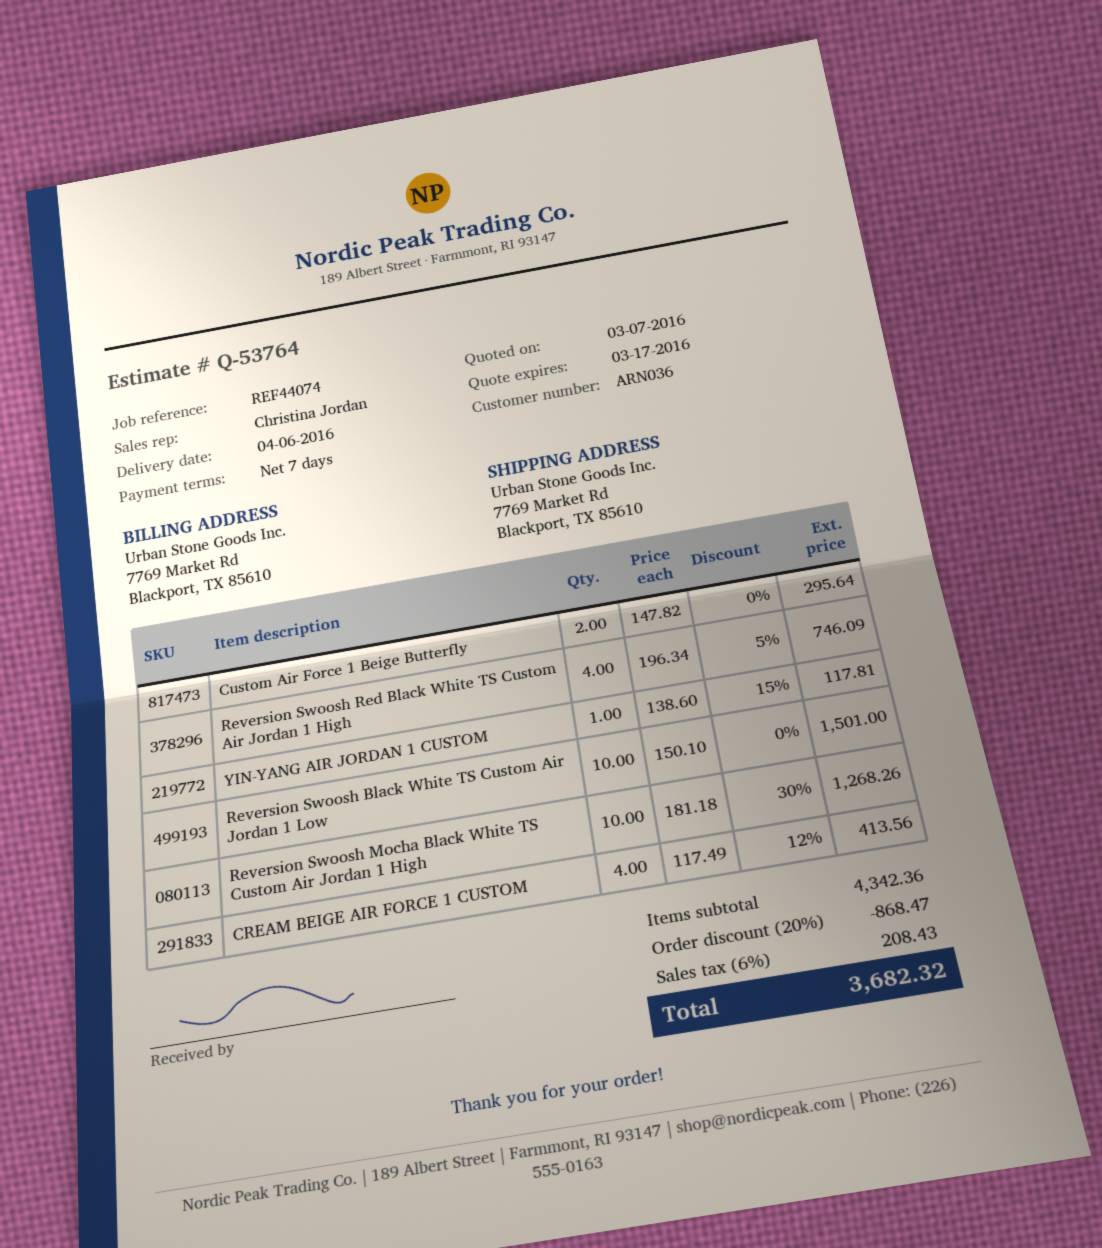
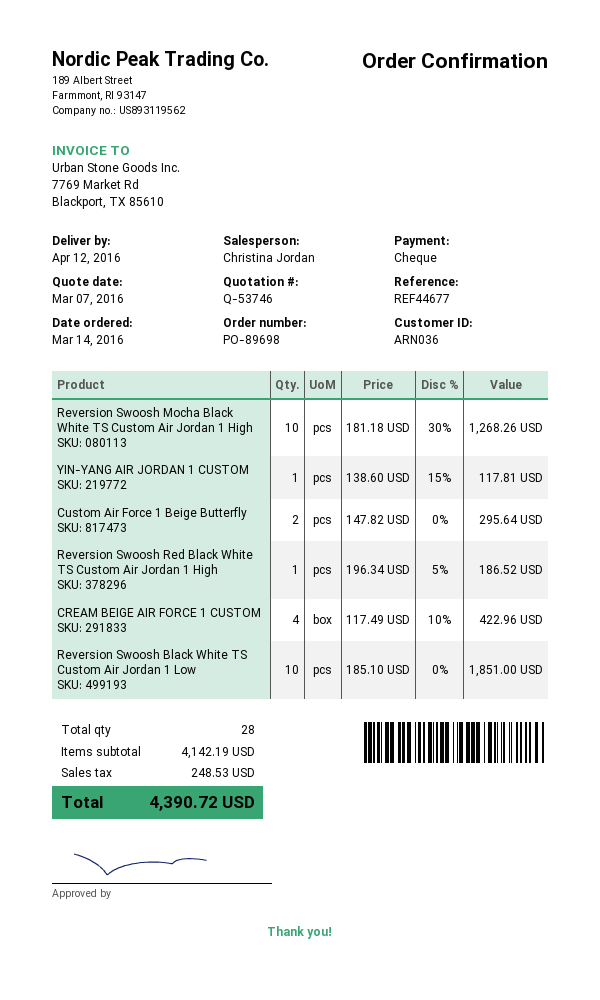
quote number: Q-53764 -> Q-53746
delivery date: 2016-04-06 -> 2016-04-12
reference: REF44074 -> REF44677
Reversion Swoosh Red Black White TS Custom Air Jordan 1 High: 4 x 196.34 - 5% = 746.09 -> 1 x 196.34 - 5% = 186.52
Reversion Swoosh Black White TS Custom Air Jordan 1 Low: 10 x 150.10 = 1501.00 -> 10 x 185.10 = 1851.00
CREAM BEIGE AIR FORCE 1 CUSTOM: 4 x 117.49 - 12% = 413.56 -> 4 x 117.49 - 10% = 422.96
subtotal: 4342.36 -> 4142.19
discount: 20% = 868.47 -> none
tax: 208.43 -> 248.53
total: 3682.32 -> 4390.72

